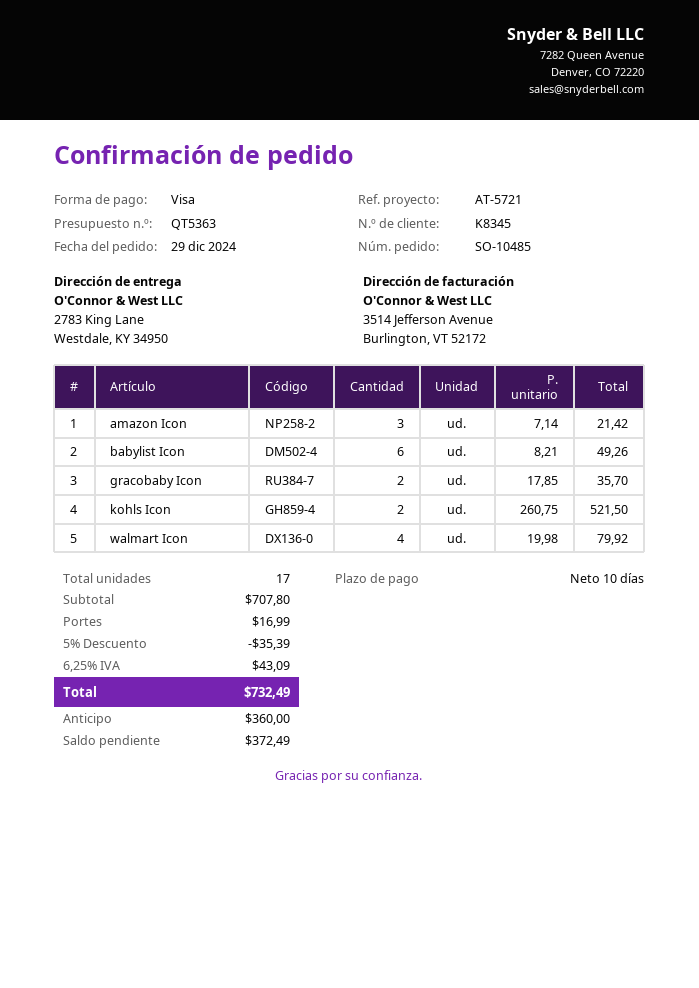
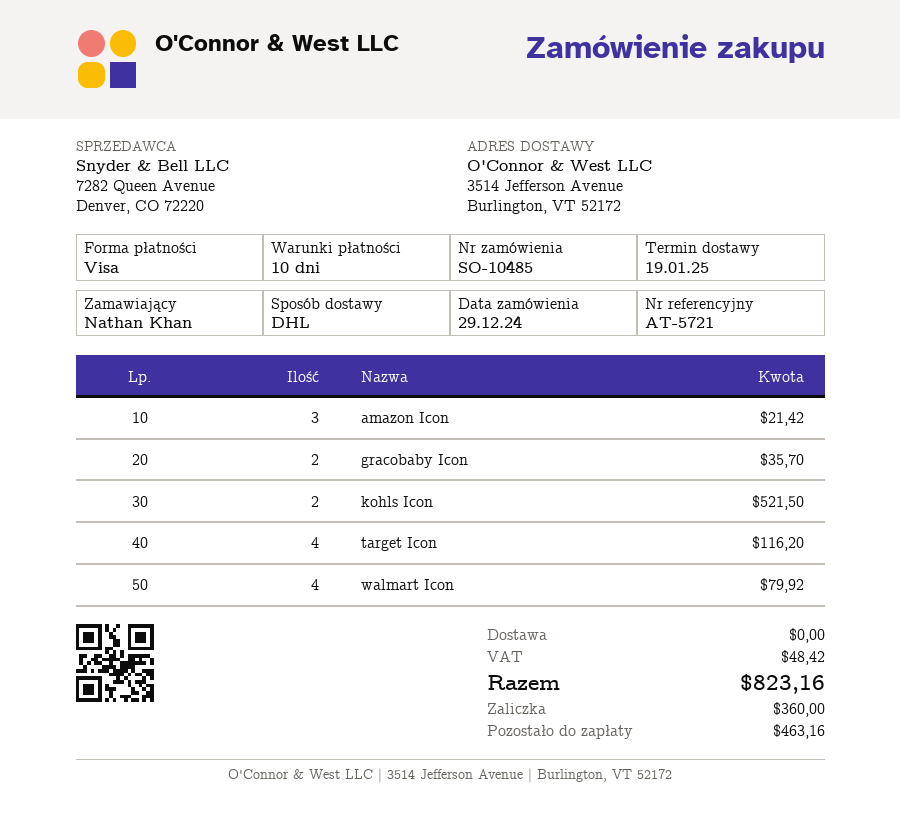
ship to: 2783 King Lane, Westdale, KY 34950 -> 3514 Jefferson Avenue, Burlington, VT 52172
babylist Icon: 6 for 49.26 -> none
target Icon: none -> 4 for 116.20
discount: 5% = 35.39 -> none
shipping: 16.99 -> 0.00
tax: 43.09 -> 48.42
total: 732.49 -> 823.16
balance: 372.49 -> 463.16

